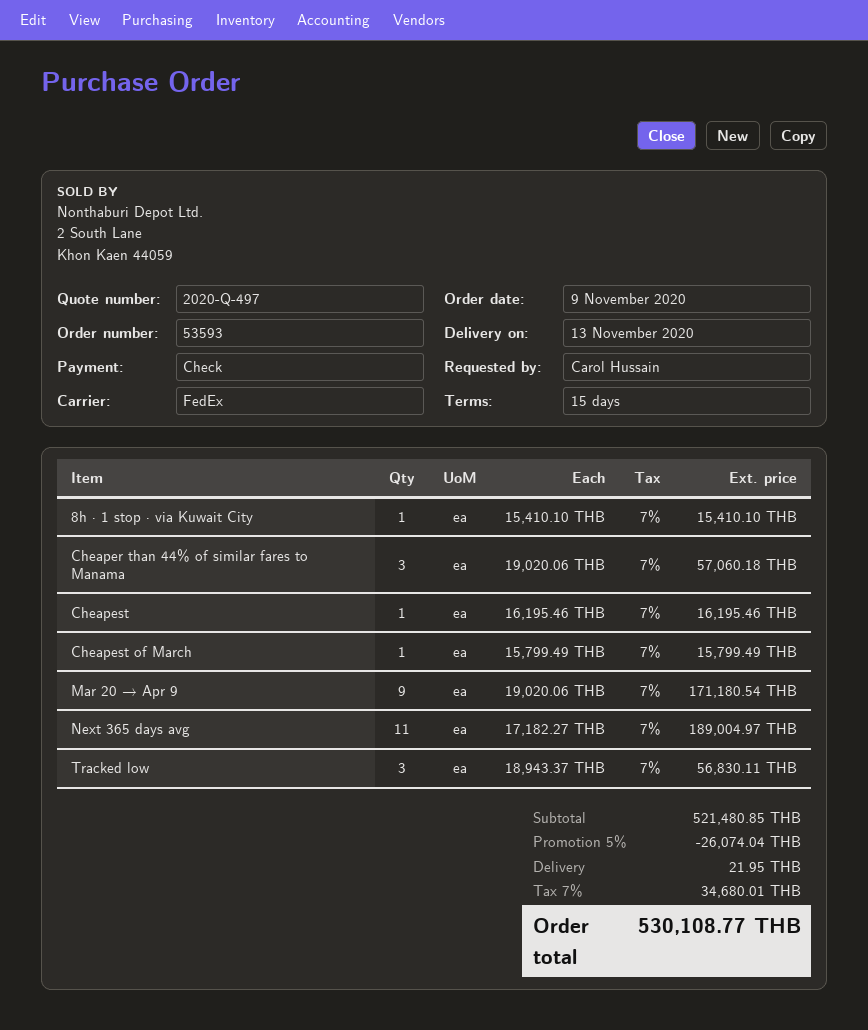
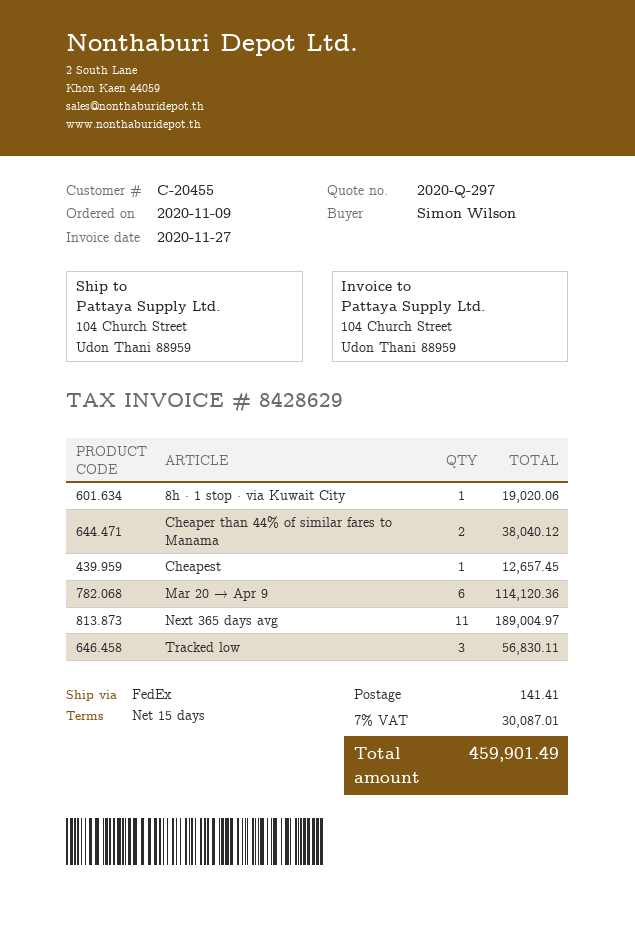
quote number: 2020-Q-497 -> 2020-Q-297
ordered by: Carol Hussain -> Simon Wilson
8h · 1 stop · via Kuwait City: 1 for 15410.10 -> 1 for 19020.06
Cheaper than 44% of similar fares to Manama: 3 for 57060.18 -> 2 for 38040.12
Cheapest: 1 for 16195.46 -> 1 for 12657.45
Cheapest of March: 1 for 15799.49 -> none
Mar 20 → Apr 9: 9 for 171180.54 -> 6 for 114120.36
discount: 5% = 26074.04 -> none
shipping: 21.95 -> 141.41
tax: 7% = 34680.01 -> 7% = 30087.01
total: 530108.77 -> 459901.49

